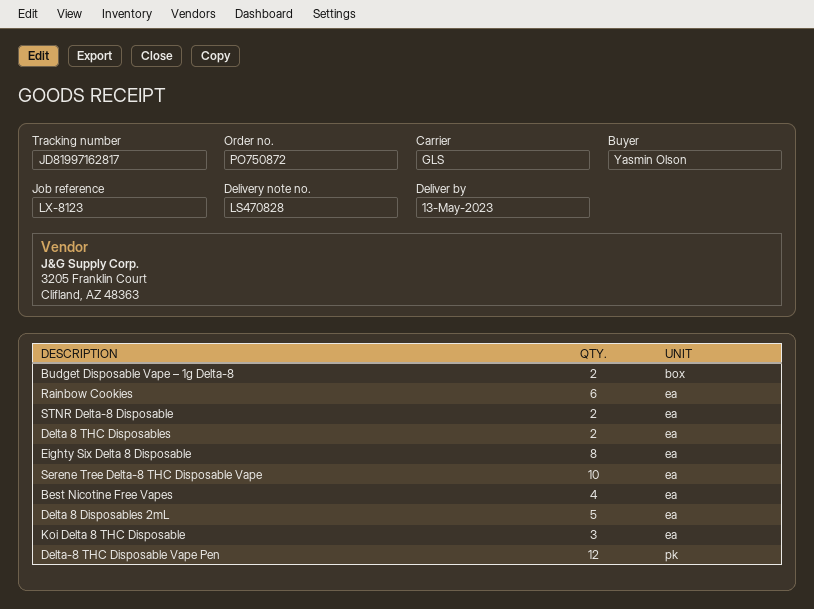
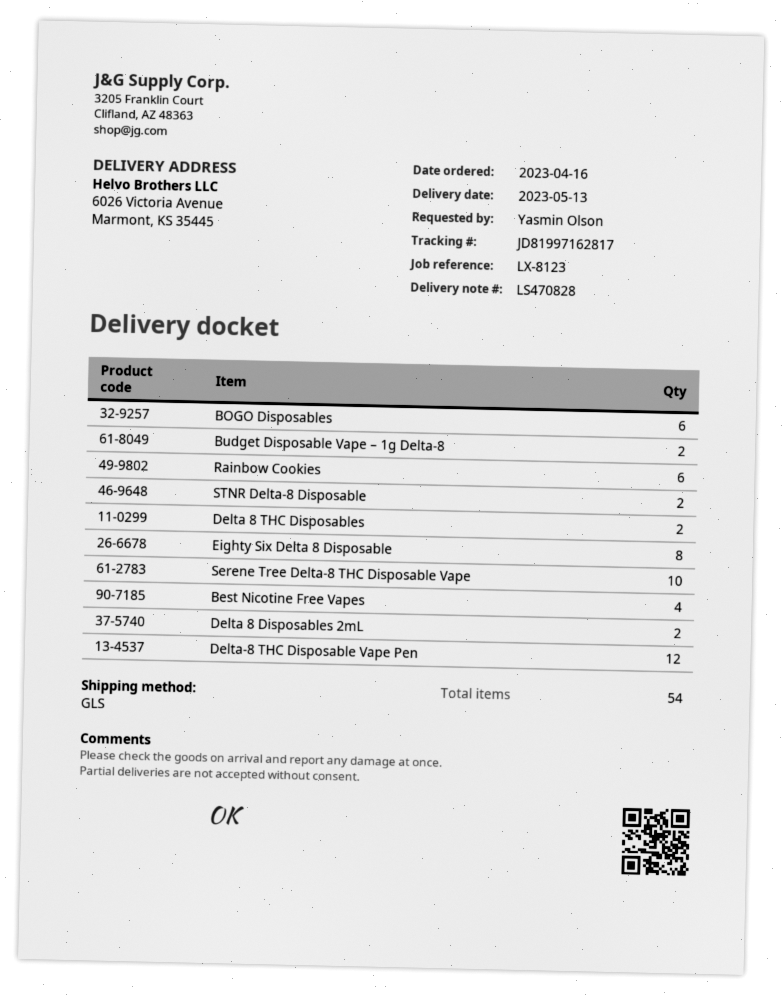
Delta 8 Disposables 2mL: 5 -> 2
Koi Delta 8 THC Disposable: 3 -> none
BOGO Disposables: none -> 6

